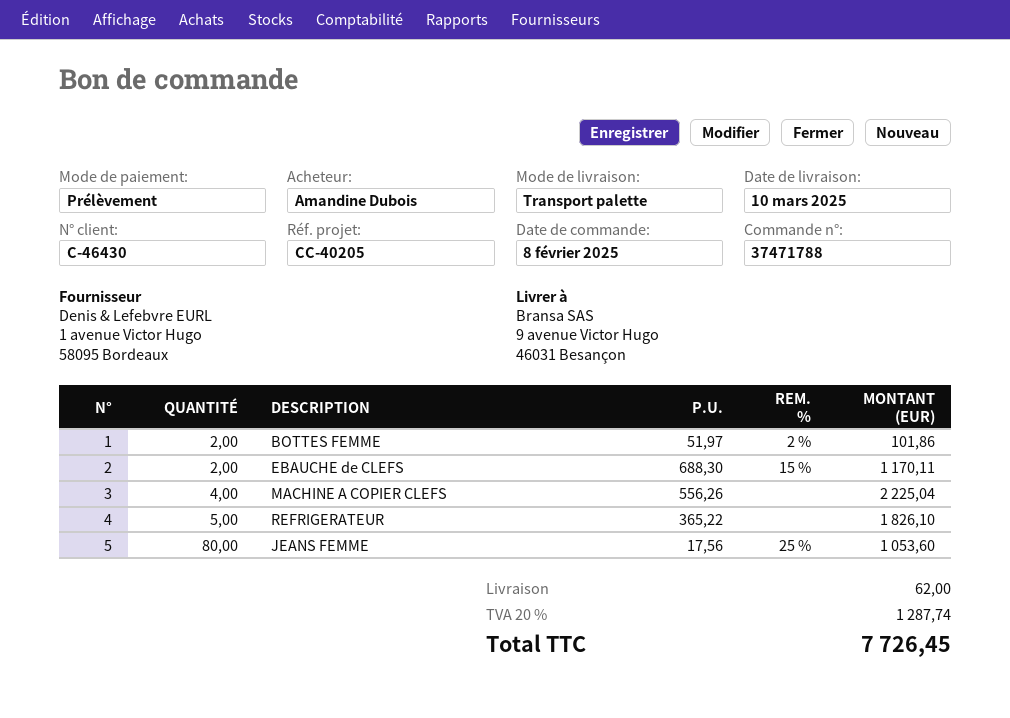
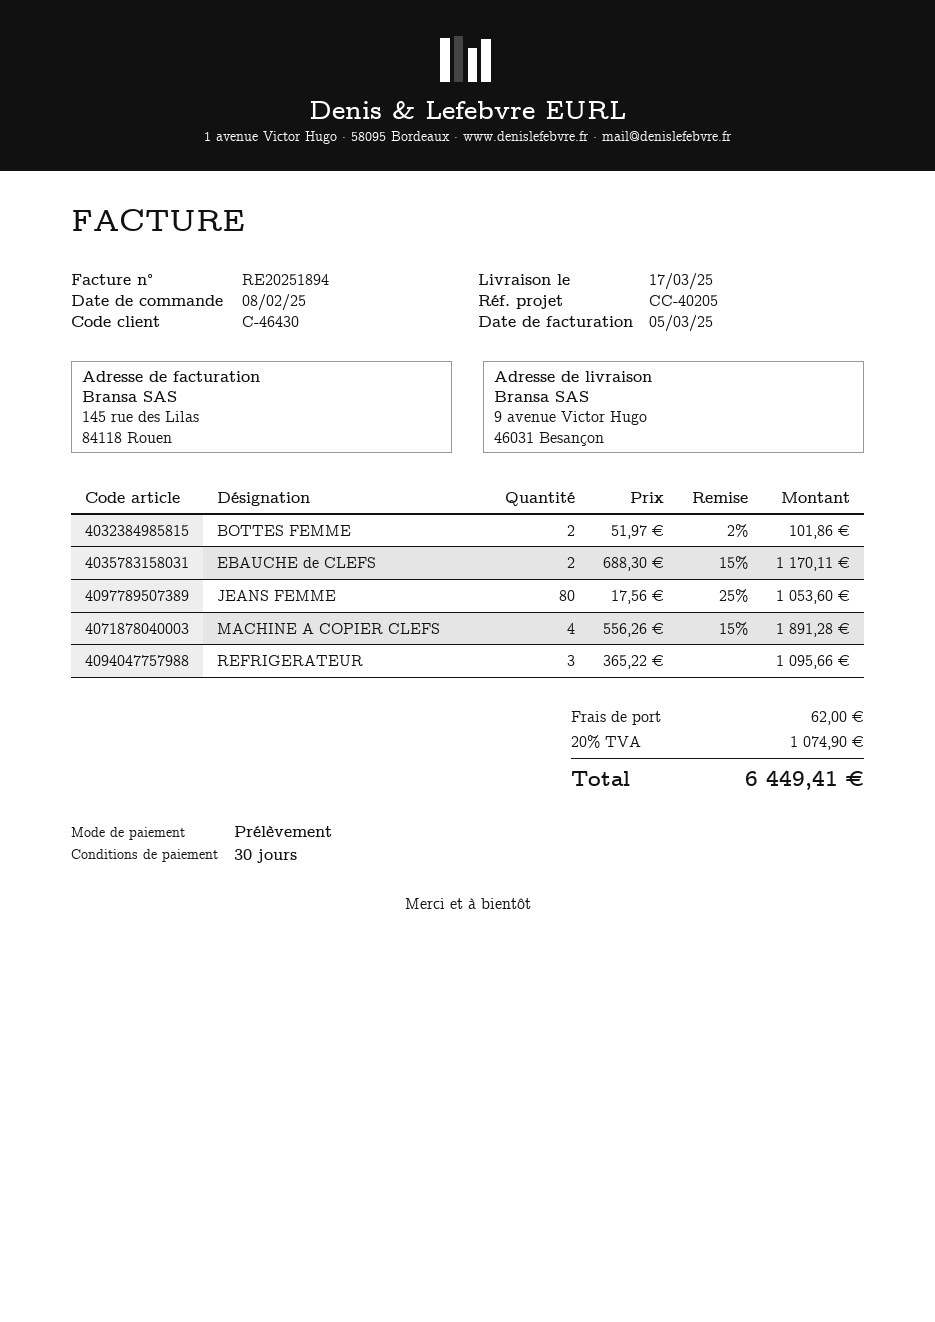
delivery date: 2025-03-10 -> 2025-03-17
MACHINE A COPIER CLEFS: 4 x 556.26 = 2225.04 -> 4 x 556.26 - 15% = 1891.28
REFRIGERATEUR: 5 x 365.22 = 1826.10 -> 3 x 365.22 = 1095.66
tax: 20% = 1287.74 -> 20% = 1074.90
total: 7726.45 -> 6449.41

